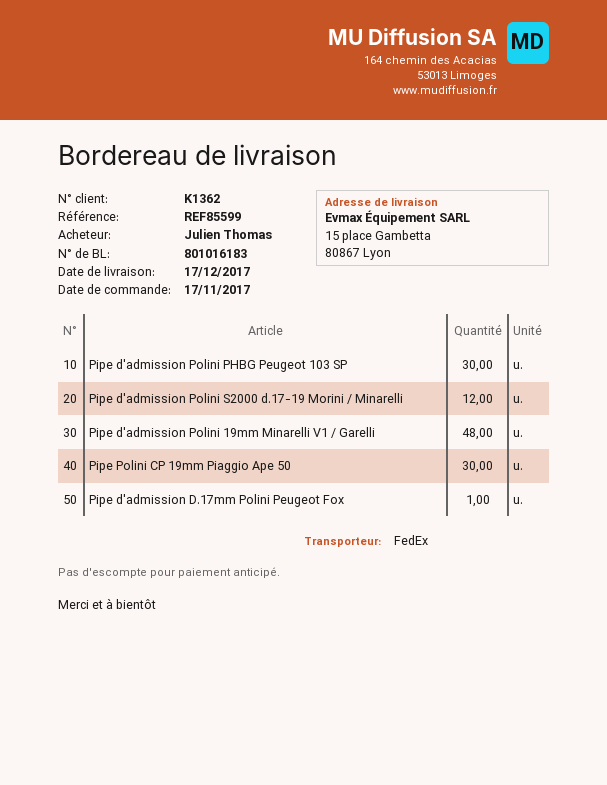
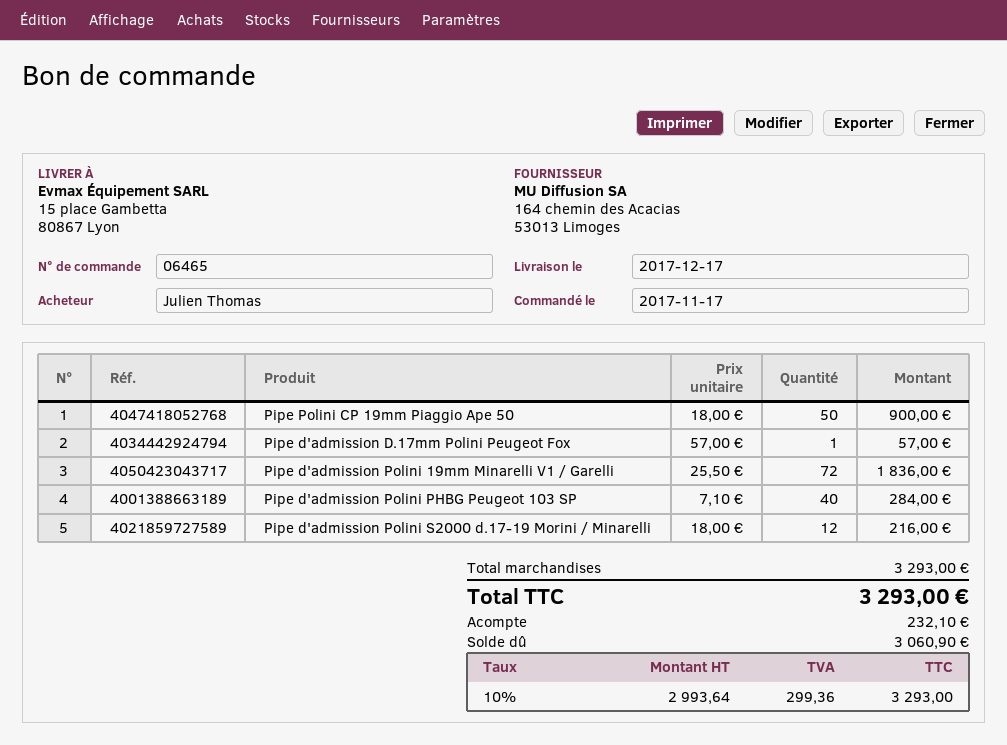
Pipe d'admission Polini PHBG Peugeot 103 SP: 30 -> 40
Pipe d'admission Polini 19mm Minarelli V1 / Garelli: 48 -> 72
Pipe Polini CP 19mm Piaggio Ape 50: 30 -> 50

